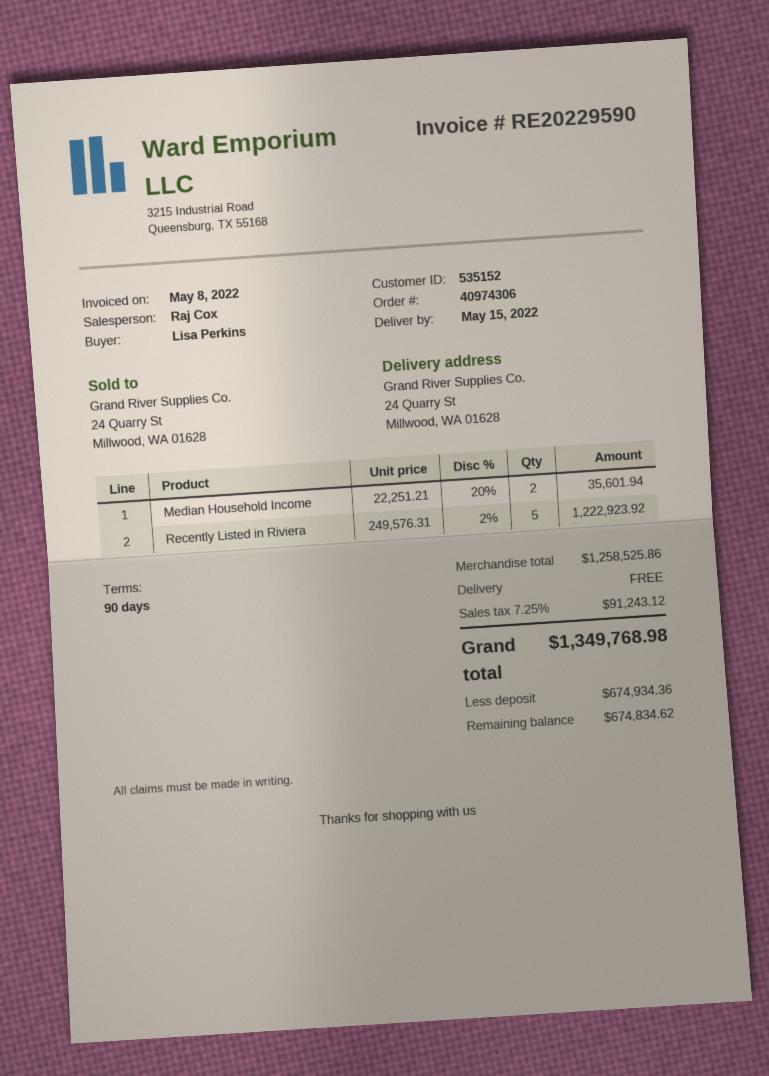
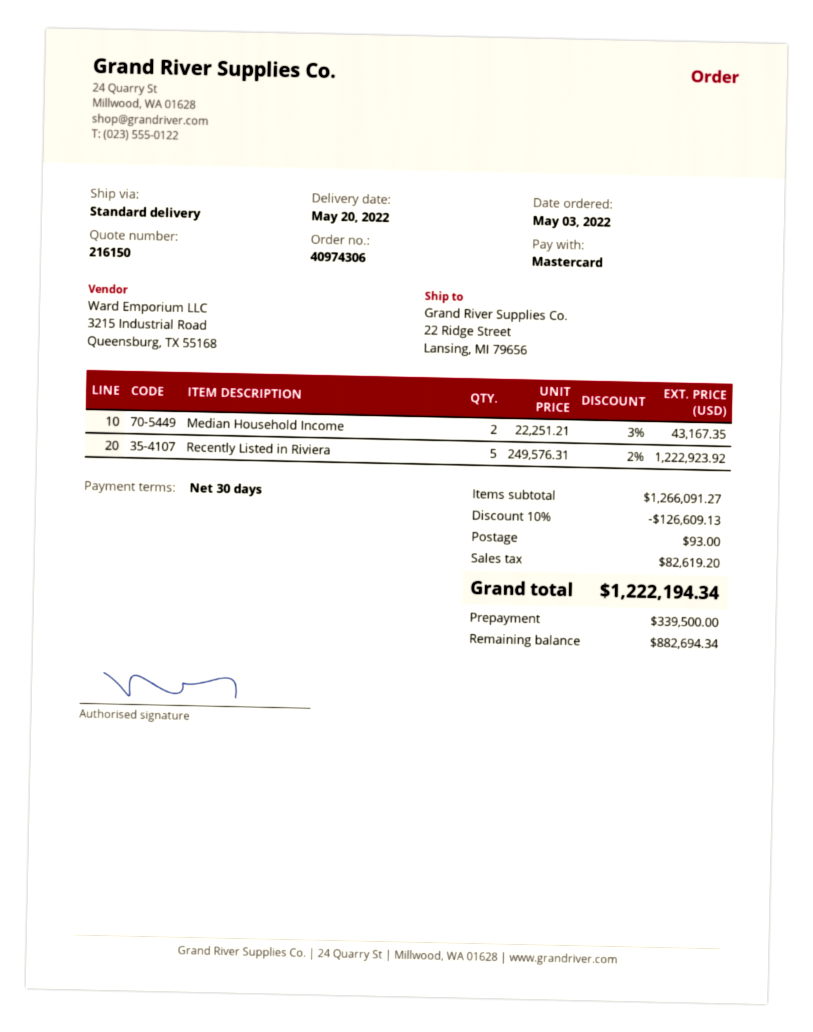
delivery date: 2022-05-15 -> 2022-05-20
payment terms: 90 days -> 30 days
ship to: 24 Quarry St, Millwood, WA 01628 -> 22 Ridge Street, Lansing, MI 79656
Median Household Income: 2 x 22251.21 - 20% = 35601.94 -> 2 x 22251.21 - 3% = 43167.35
subtotal: 1258525.86 -> 1266091.27
discount: none -> 10% = 126609.13
shipping: 0.00 -> 93.00
tax: 91243.12 -> 82619.20
total: 1349768.98 -> 1222194.34
deposit: 674934.36 -> 339500.00
balance: 674834.62 -> 882694.34

